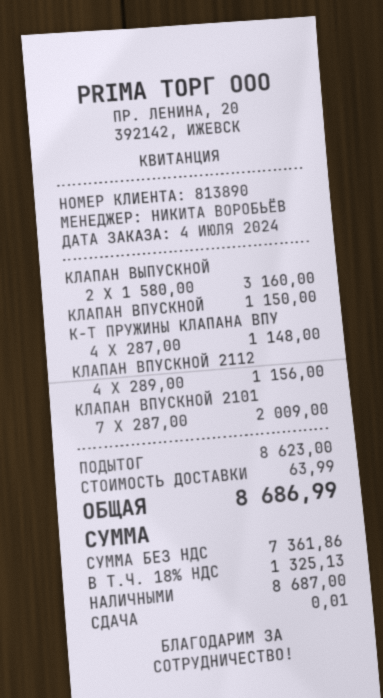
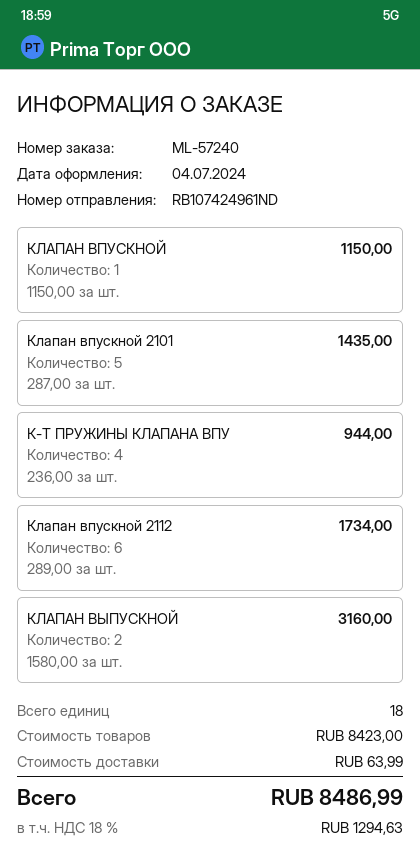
К-Т ПРУЖИНЫ КЛАПАНА ВПУ: 4 x 287.00 = 1148.00 -> 4 x 236.00 = 944.00
КЛАПАН ВПУСКНОЙ 2112: 4 x 289.00 = 1156.00 -> 6 x 289.00 = 1734.00
КЛАПАН ВПУСКНОЙ 2101: 7 x 287.00 = 2009.00 -> 5 x 287.00 = 1435.00
subtotal: 8623.00 -> 8423.00
tax: 18% = 1325.13 -> 18% = 1294.63
total: 8686.99 -> 8486.99

